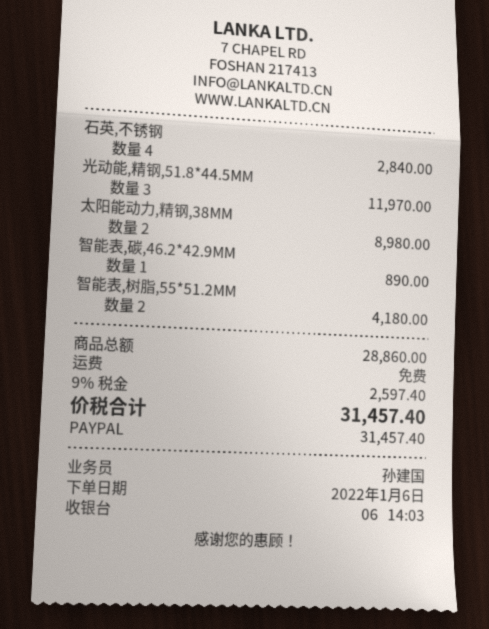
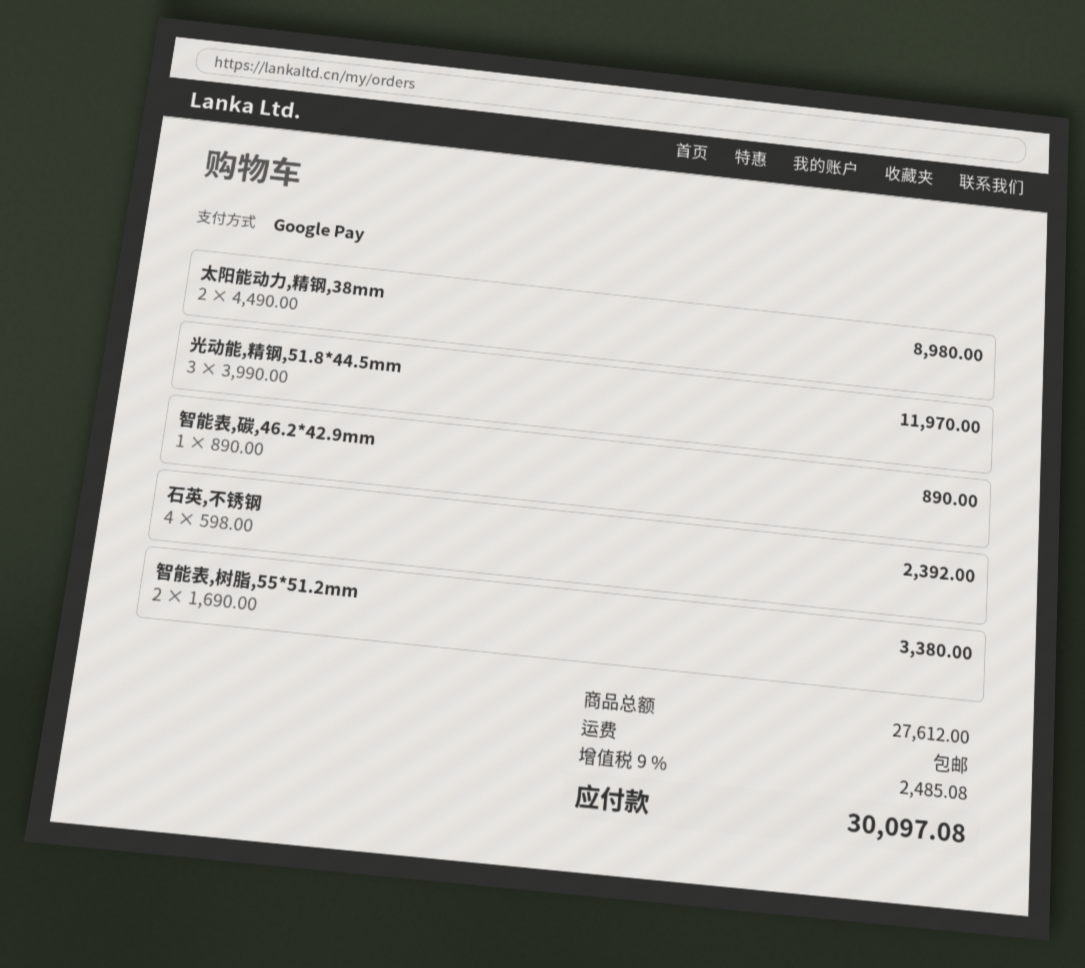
payment method: PayPal -> Google Pay
石英,不锈钢: 4 for 2840.00 -> 4 for 2392.00
智能表,树脂,55*51.2MM: 2 for 4180.00 -> 2 for 3380.00
subtotal: 28860.00 -> 27612.00
tax: 9% = 2597.40 -> 9% = 2485.08
total: 31457.40 -> 30097.08

